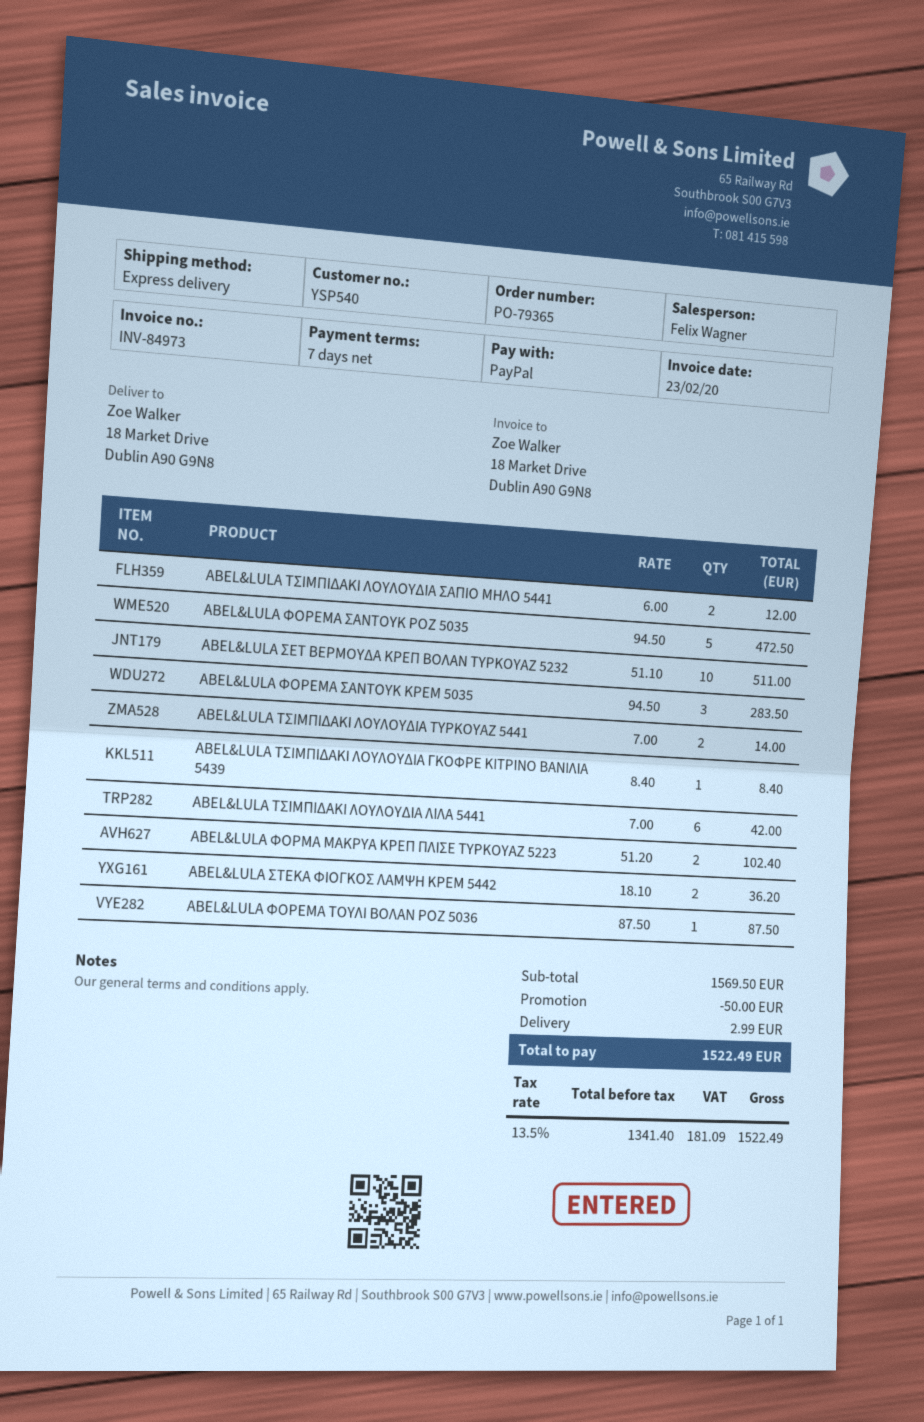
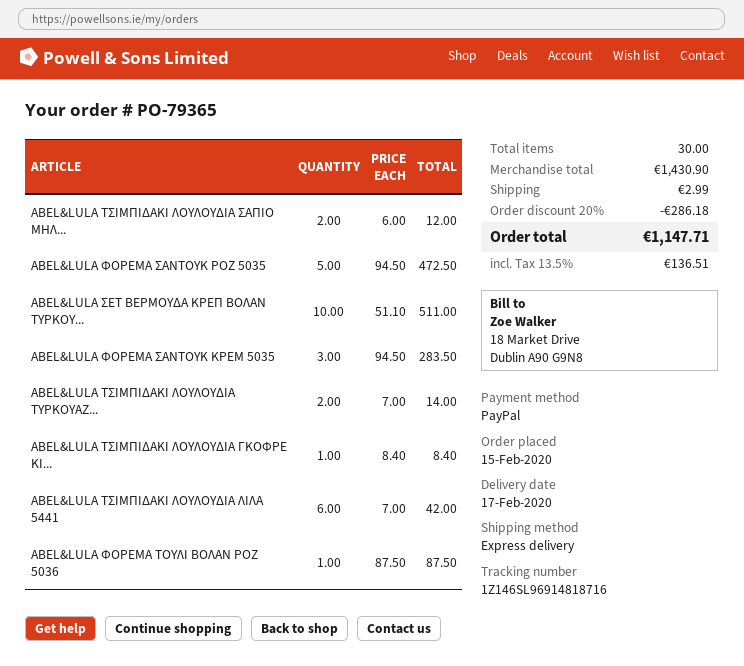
ABEL&LULA ΦΟΡΜΑ ΜΑΚΡΥΑ ΚΡΕΠ ΠΛΙΣΕ ΤΥΡΚΟΥΑΖ 5223: 2 x 51.20 = 102.40 -> none
ABEL&LULA ΣΤΕΚΑ ΦΙΟΓΚΟΣ ΛΑΜΨΗ ΚΡΕΜ 5442: 2 x 18.10 = 36.20 -> none
subtotal: 1569.50 -> 1430.90
discount: 50.00 -> 286.18
tax: 13.5% = 181.09 -> 13.5% = 136.51
total: 1522.49 -> 1147.71

